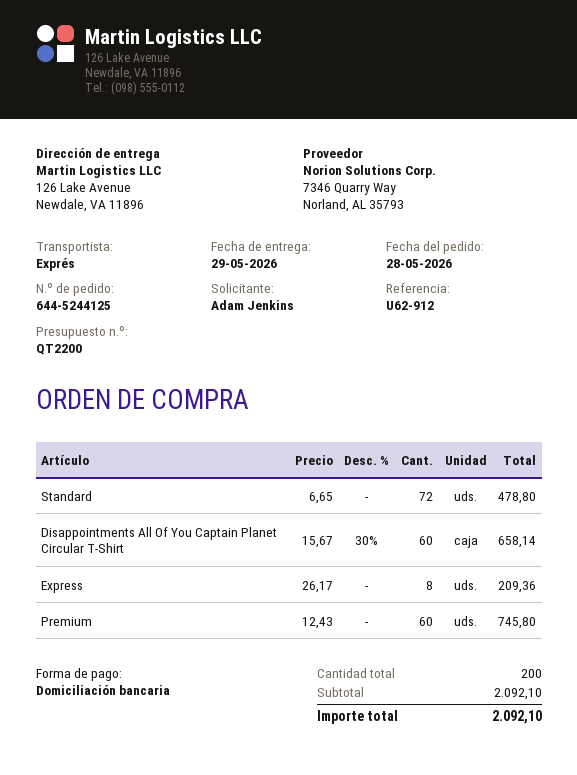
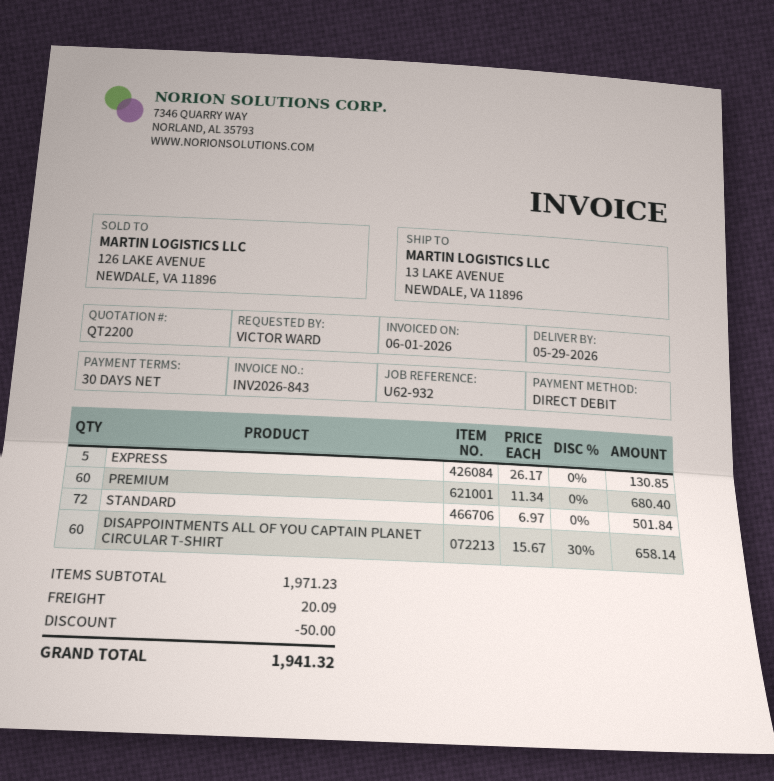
reference: U62-912 -> U62-932
ordered by: Adam Jenkins -> VICTOR WARD
ship to: 126 Lake Avenue, Newdale, VA 11896 -> 13 LAKE AVENUE, NEWDALE, VA 11896
Standard: 72 x 6.65 = 478.80 -> 72 x 6.97 = 501.84
Express: 8 x 26.17 = 209.36 -> 5 x 26.17 = 130.85
Premium: 60 x 12.43 = 745.80 -> 60 x 11.34 = 680.40
subtotal: 2092.10 -> 1971.23
discount: none -> 50.00
shipping: none -> 20.09
total: 2092.10 -> 1941.32

